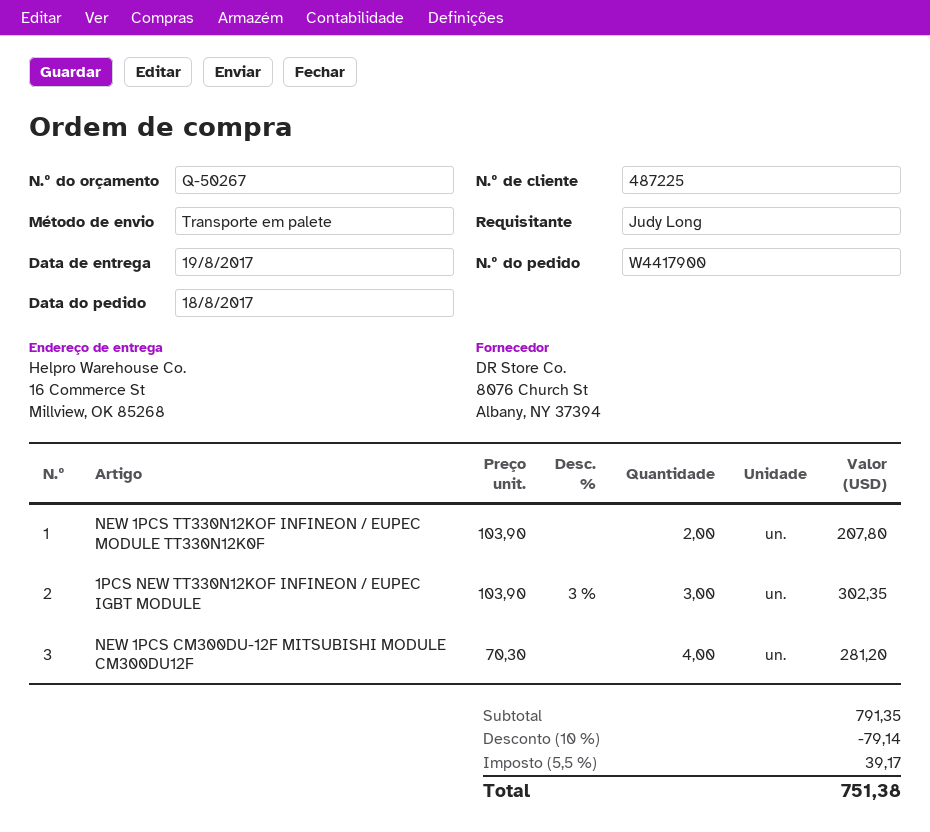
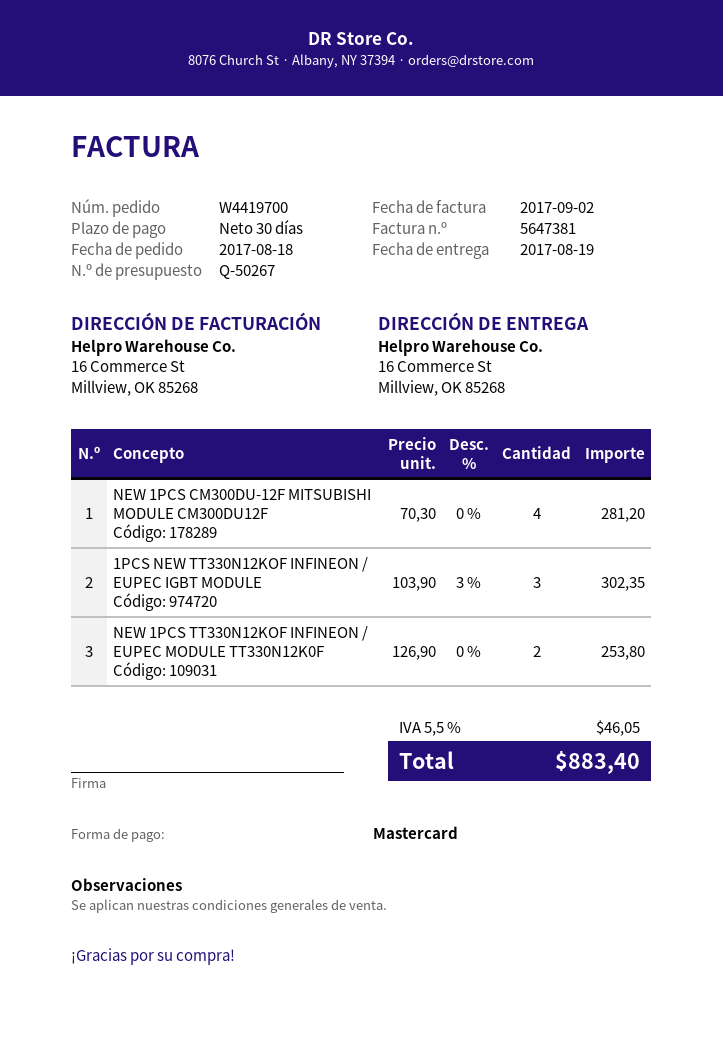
order number: W4417900 -> W4419700
NEW 1PCS TT330N12KOF INFINEON / EUPEC MODULE TT330N12K0F: 2 x 103.90 = 207.80 -> 2 x 126.90 = 253.80
discount: 10% = 79.14 -> none
tax: 5.5% = 39.17 -> 5.5% = 46.05
total: 751.38 -> 883.40

